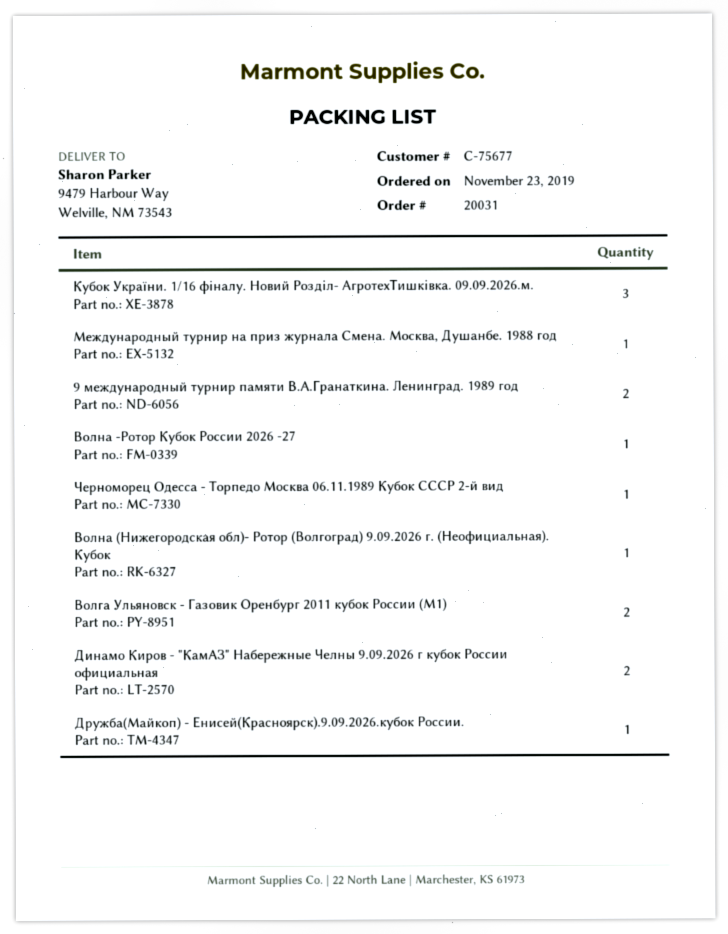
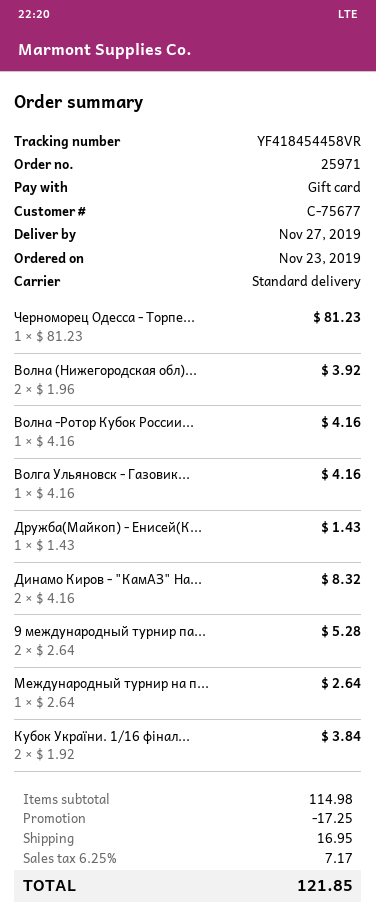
order number: 20031 -> 25971
Кубок України. 1/16 фіналу. Новий Розділ- АгротехТишківка. 09.09.2026.м.: 3 -> 2
Волна (Нижегородская обл)- Ротор (Волгоград) 9.09.2026 г. (Неофициальная). Кубок: 1 -> 2
Волга Ульяновск - Газовик Оренбург 2011 кубок России (М1): 2 -> 1

